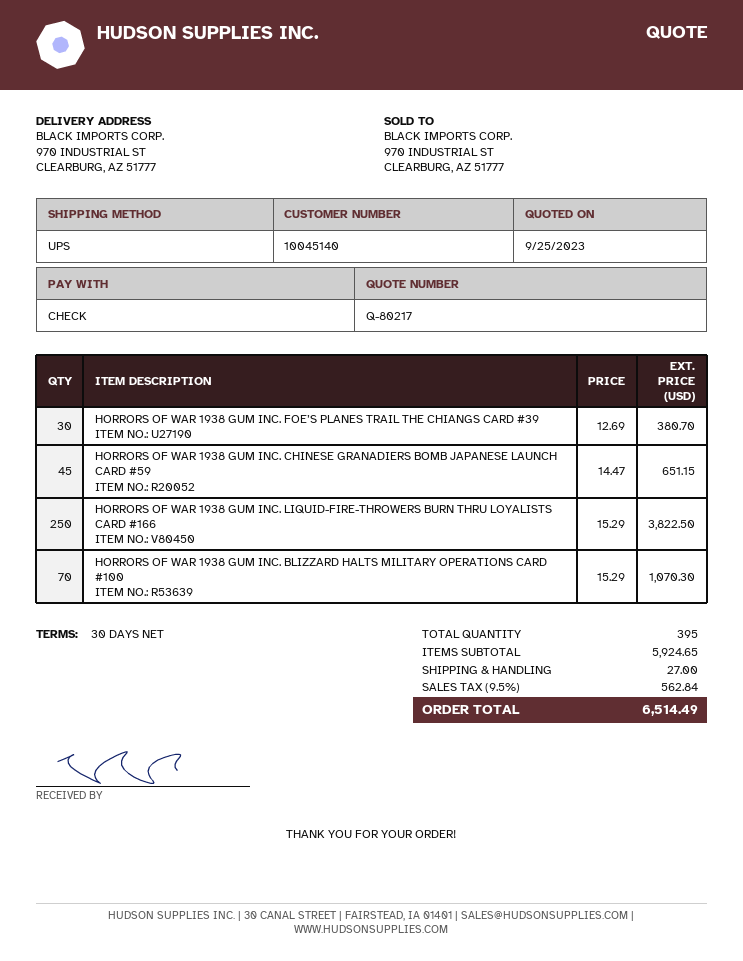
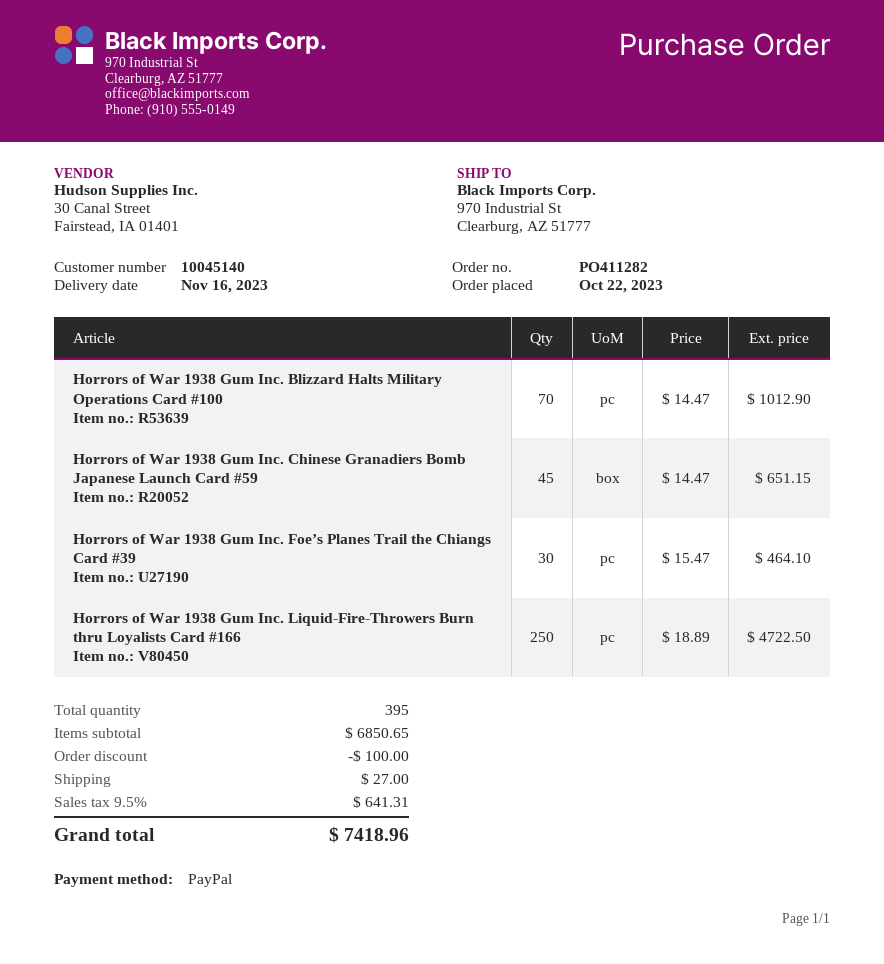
payment method: cheque -> PayPal
HORRORS OF WAR 1938 GUM INC. FOE’S PLANES TRAIL THE CHIANGS CARD #39: 30 x 12.69 = 380.70 -> 30 x 15.47 = 464.10
HORRORS OF WAR 1938 GUM INC. LIQUID-FIRE-THROWERS BURN THRU LOYALISTS CARD #166: 250 x 15.29 = 3822.50 -> 250 x 18.89 = 4722.50
HORRORS OF WAR 1938 GUM INC. BLIZZARD HALTS MILITARY OPERATIONS CARD #100: 70 x 15.29 = 1070.30 -> 70 x 14.47 = 1012.90
subtotal: 5924.65 -> 6850.65
discount: none -> 100.00
tax: 9.5% = 562.84 -> 9.5% = 641.31
total: 6514.49 -> 7418.96

